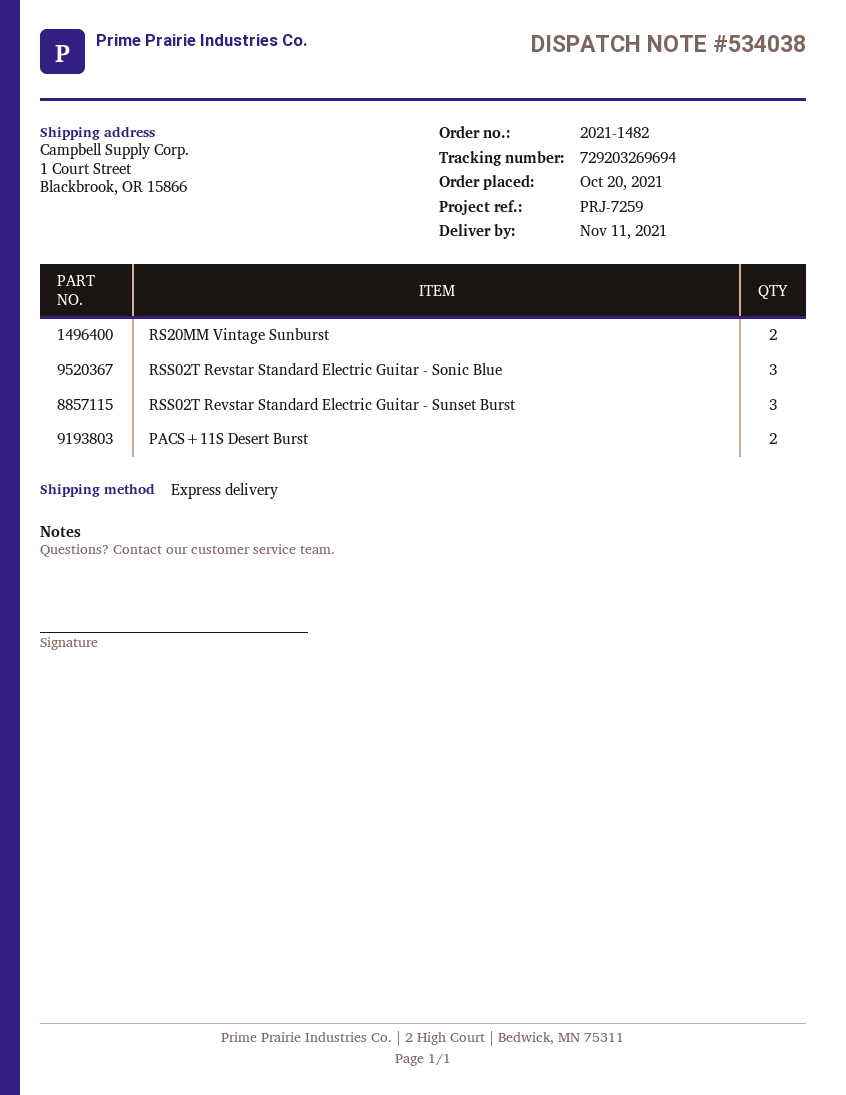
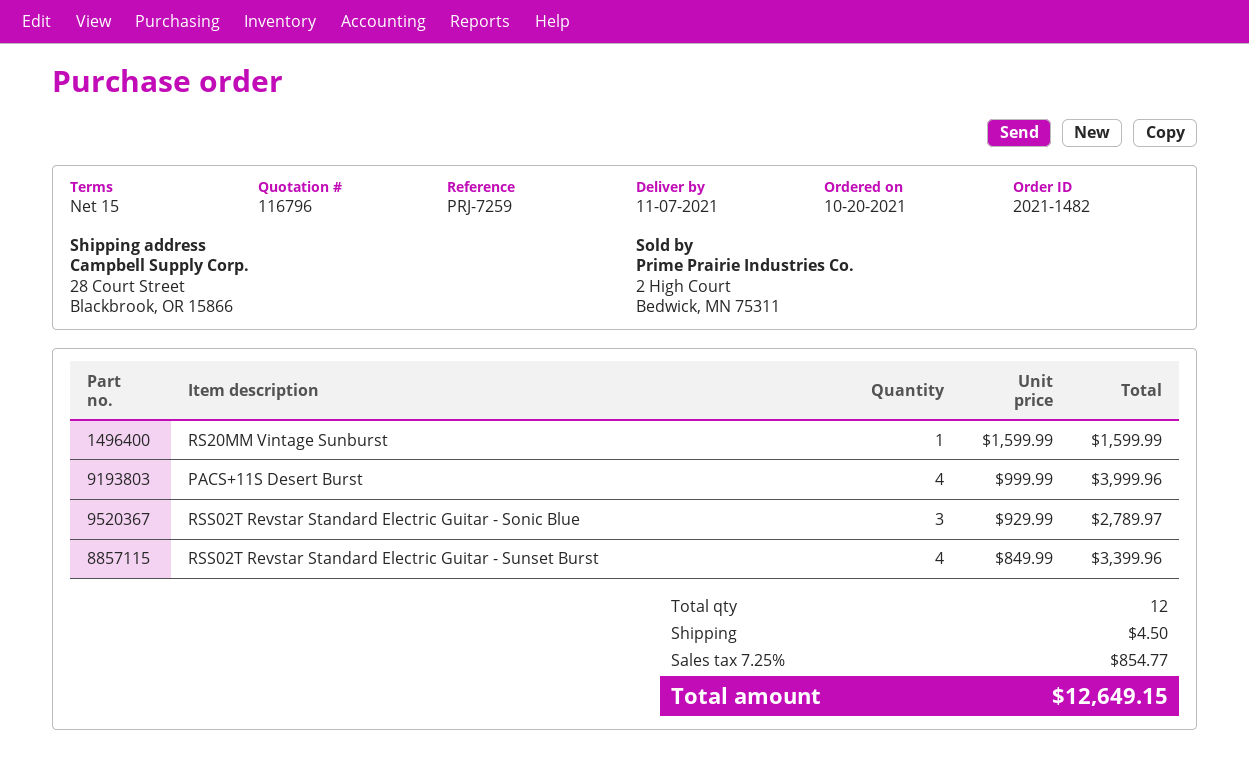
delivery date: 2021-11-11 -> 2021-11-07
ship to: 1 Court Street, Blackbrook, OR 15866 -> 28 Court Street, Blackbrook, OR 15866
RS20MM Vintage Sunburst: 2 -> 1
RSS02T Revstar Standard Electric Guitar - Sunset Burst: 3 -> 4
PACS+11S Desert Burst: 2 -> 4

